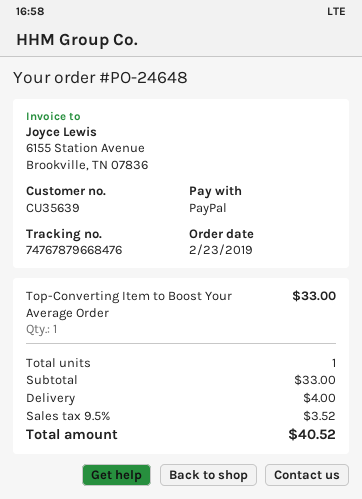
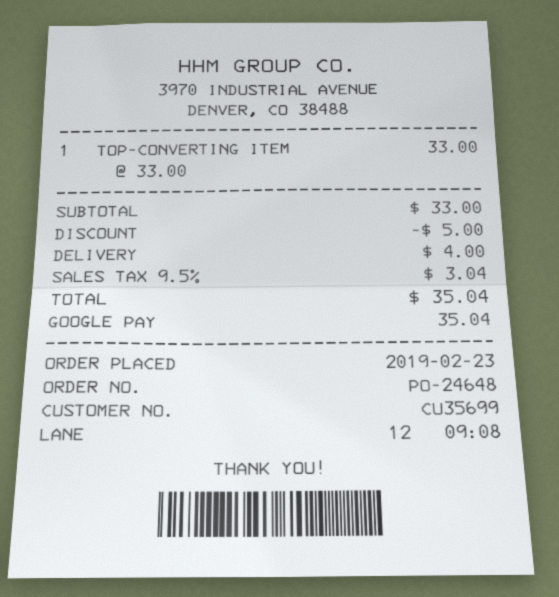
customer number: CU35639 -> CU35699
payment method: PayPal -> Google Pay
discount: none -> 5.00
tax: 9.5% = 3.52 -> 9.5% = 3.04
total: 40.52 -> 35.04

